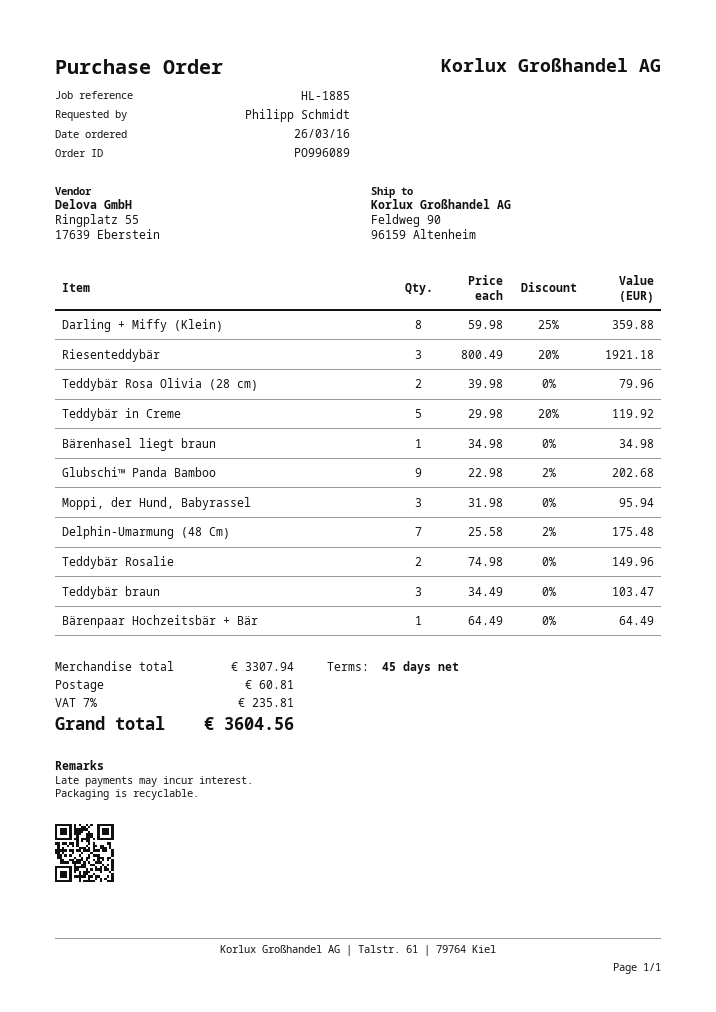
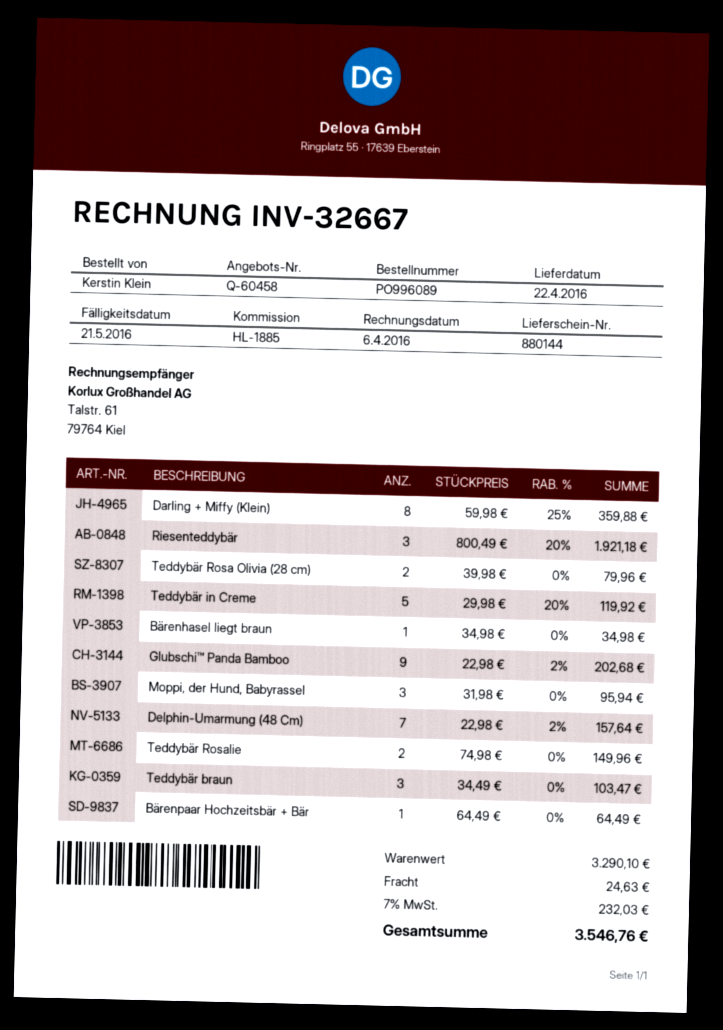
ordered by: Philipp Schmidt -> Kerstin Klein
Delphin-Umarmung (48 Cm): 7 x 25.58 - 2% = 175.48 -> 7 x 22.98 - 2% = 157.64
subtotal: 3307.94 -> 3290.10
shipping: 60.81 -> 24.63
tax: 7% = 235.81 -> 7% = 232.03
total: 3604.56 -> 3546.76

